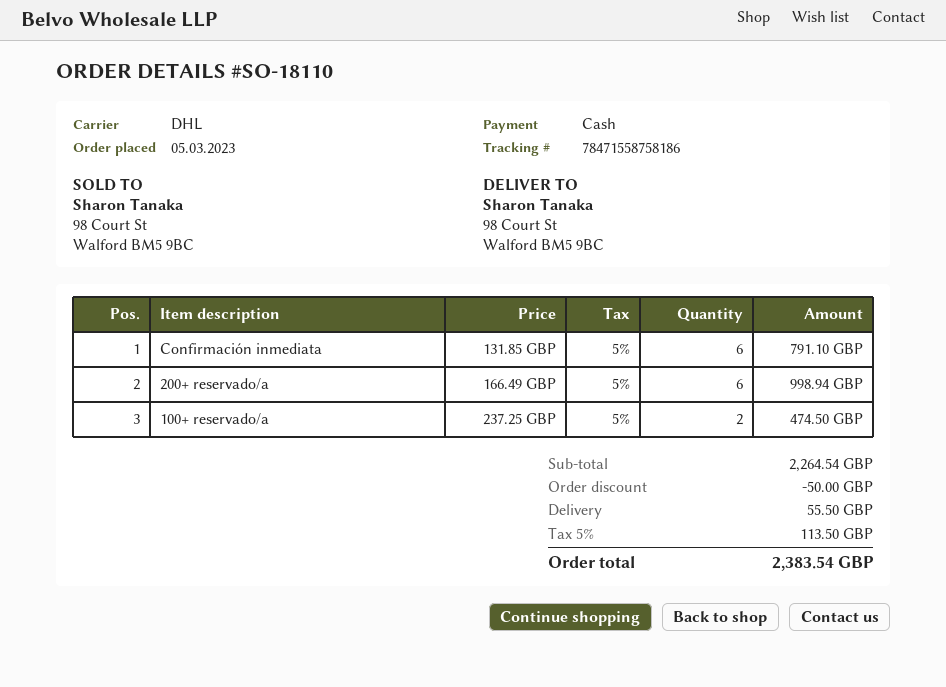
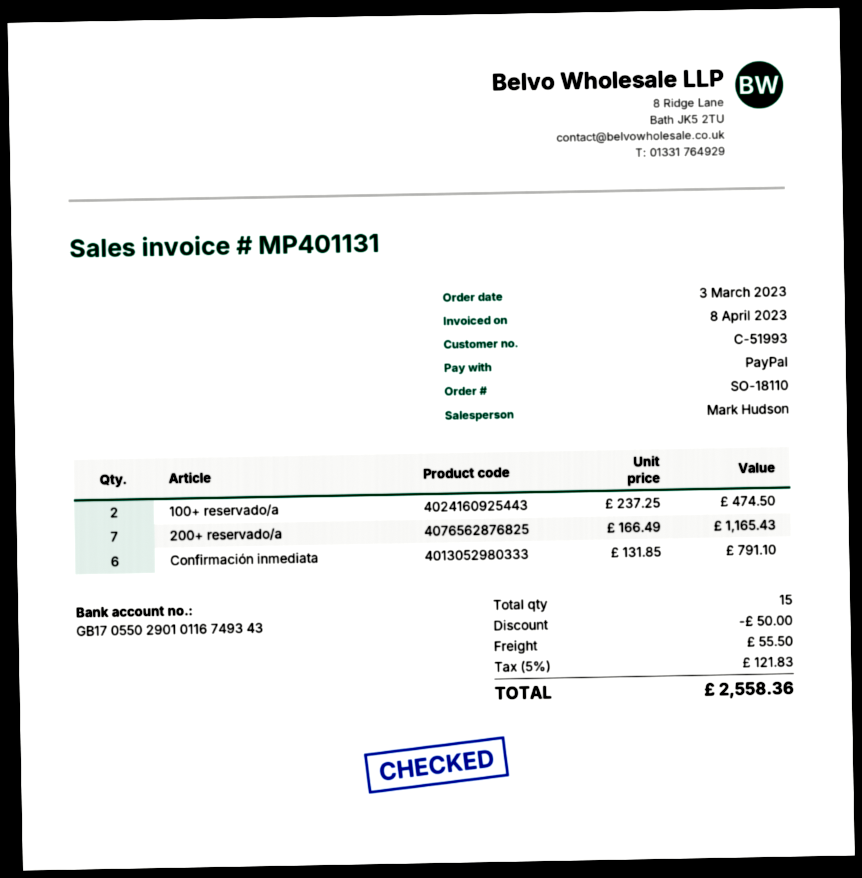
order date: 2023-03-05 -> 2023-03-03
payment method: cash -> PayPal
200+ reservado/a: 6 x 166.49 = 998.94 -> 7 x 166.49 = 1165.43
tax: 5% = 113.50 -> 5% = 121.83
total: 2383.54 -> 2558.36

